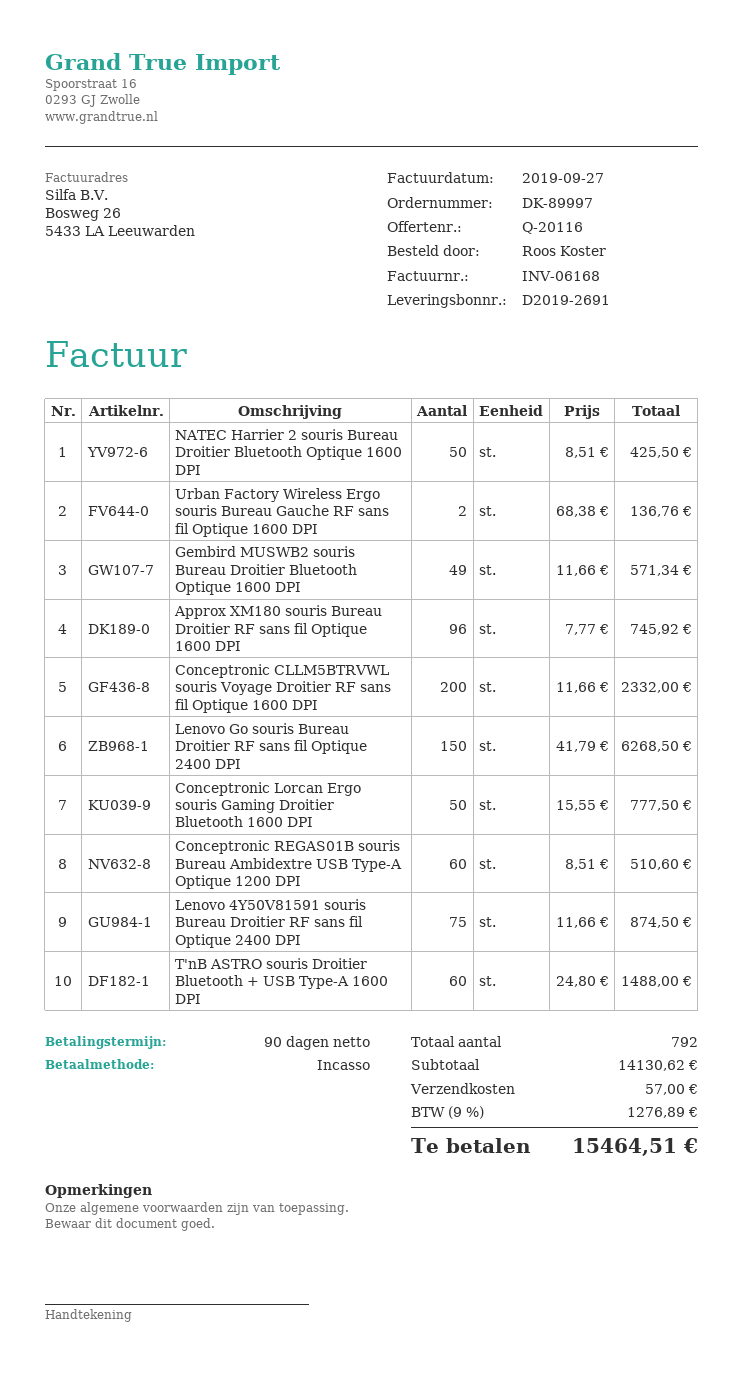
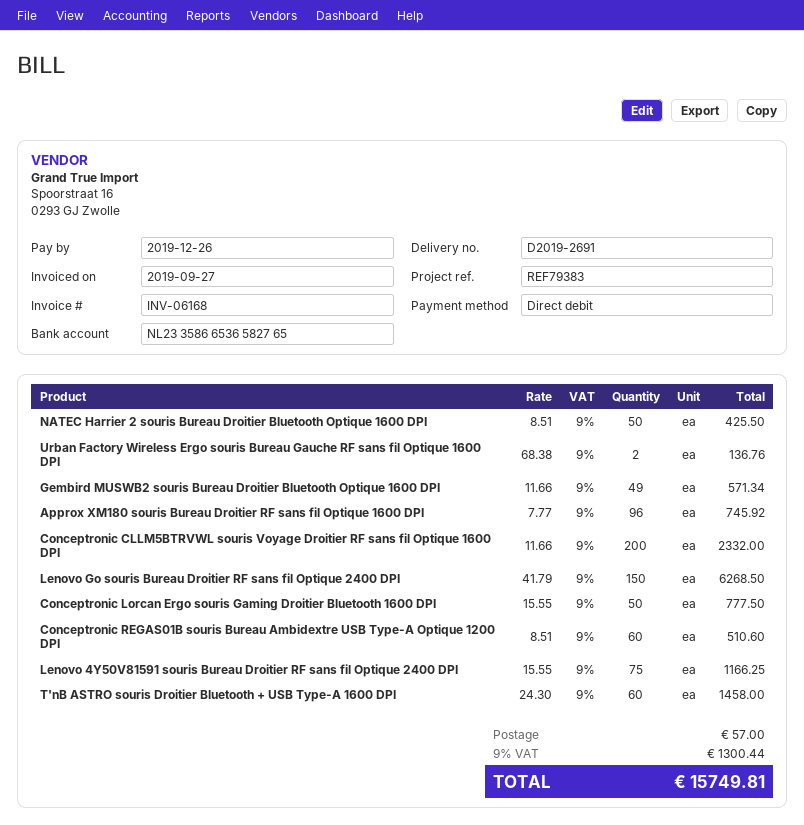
Lenovo 4Y50V81591 souris Bureau Droitier RF sans fil Optique 2400 DPI: 75 x 11.66 = 874.50 -> 75 x 15.55 = 1166.25
T'nB ASTRO souris Droitier Bluetooth + USB Type-A 1600 DPI: 60 x 24.80 = 1488.00 -> 60 x 24.30 = 1458.00
tax: 9% = 1276.89 -> 9% = 1300.44
total: 15464.51 -> 15749.81

